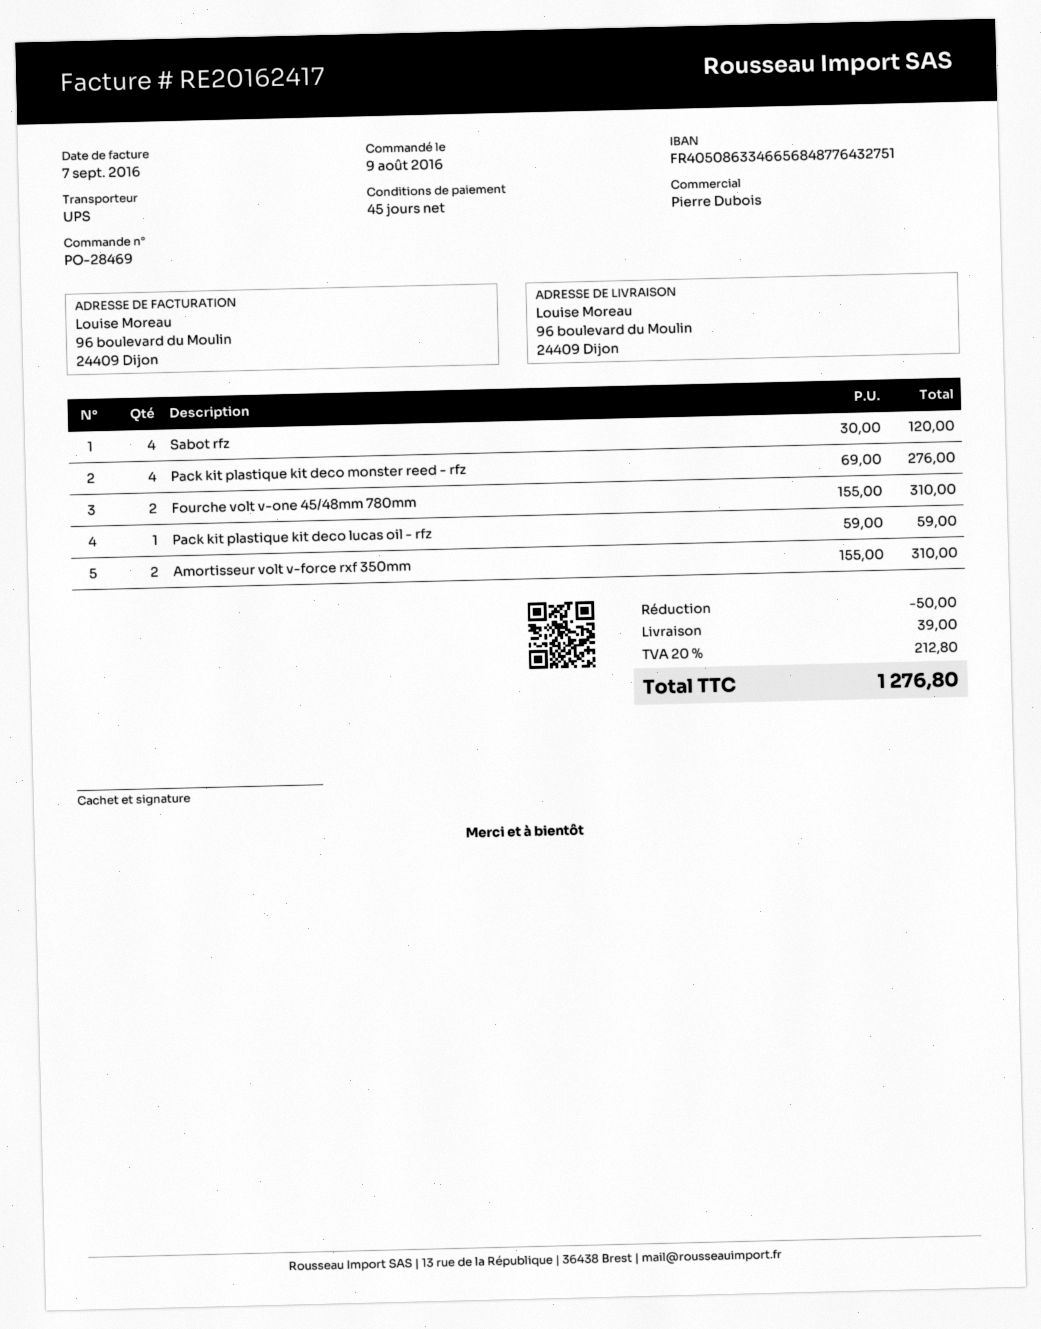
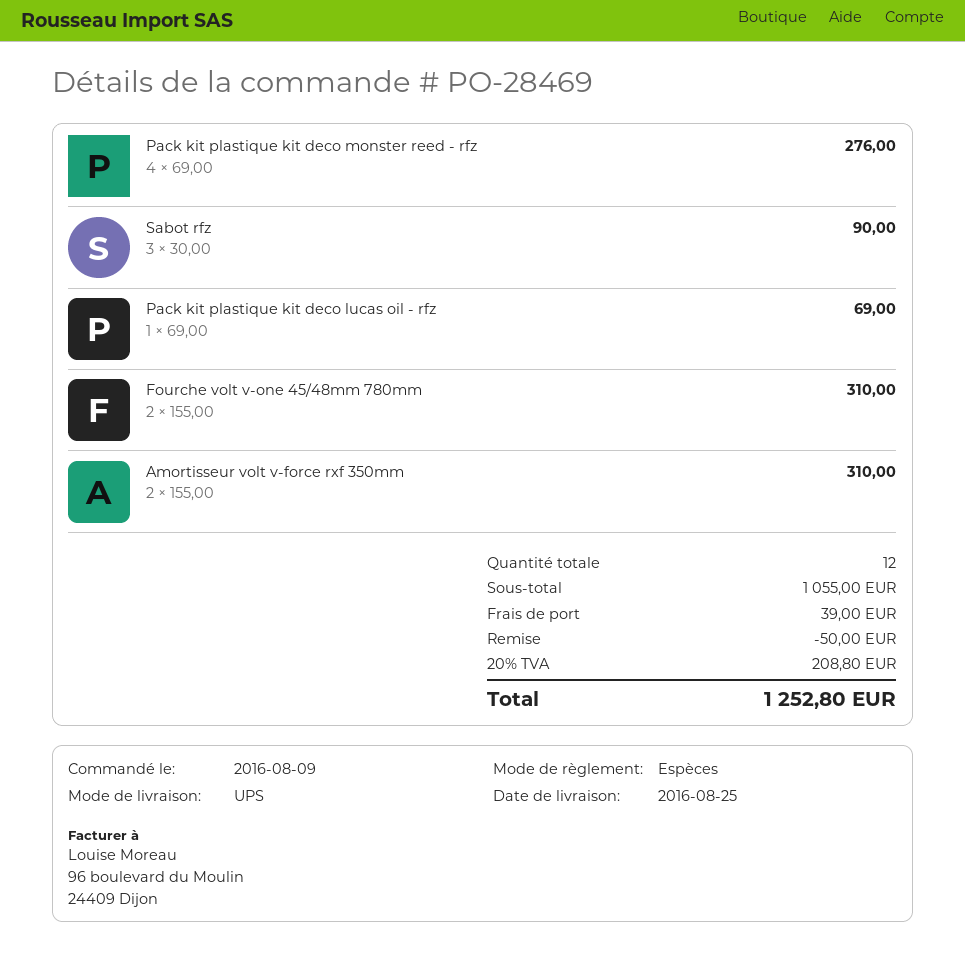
Sabot rfz: 4 x 30.00 = 120.00 -> 3 x 30.00 = 90.00
Pack kit plastique kit deco lucas oil - rfz: 1 x 59.00 = 59.00 -> 1 x 69.00 = 69.00
tax: 20% = 212.80 -> 20% = 208.80
total: 1276.80 -> 1252.80

